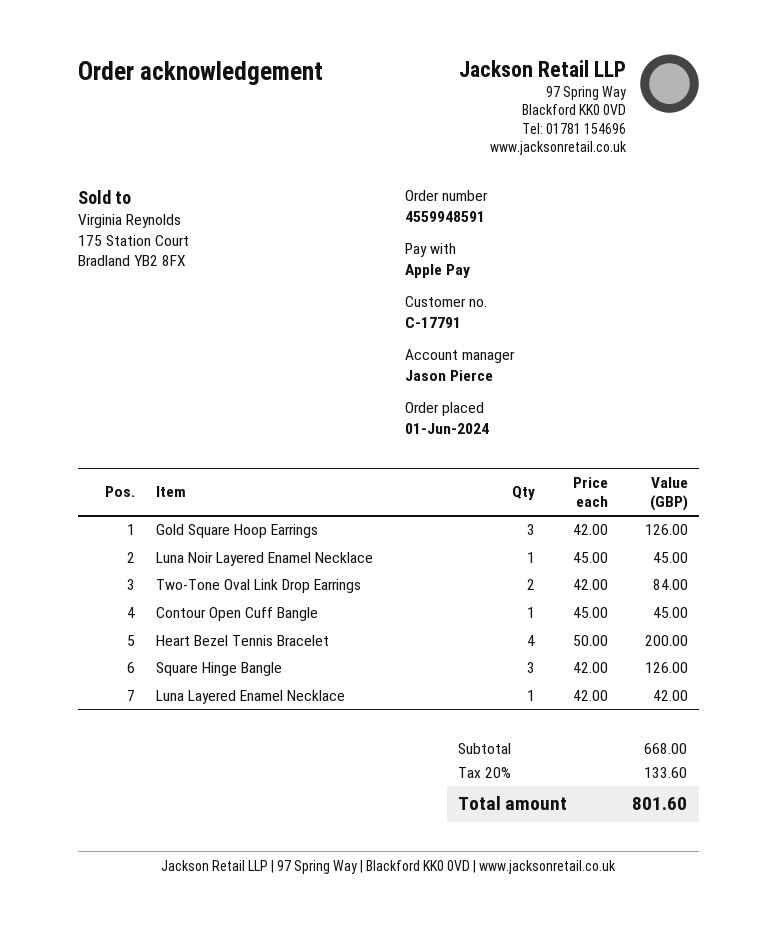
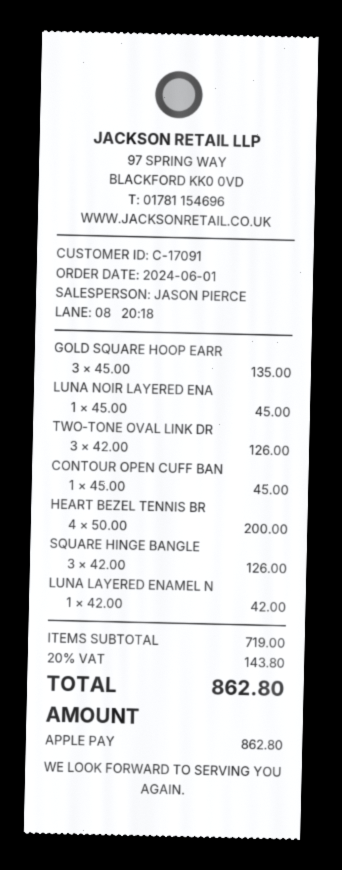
customer number: C-17791 -> C-17091
Gold Square Hoop Earrings: 3 x 42.00 = 126.00 -> 3 x 45.00 = 135.00
Two‑Tone Oval Link Drop Earrings: 2 x 42.00 = 84.00 -> 3 x 42.00 = 126.00
subtotal: 668.00 -> 719.00
tax: 20% = 133.60 -> 20% = 143.80
total: 801.60 -> 862.80

